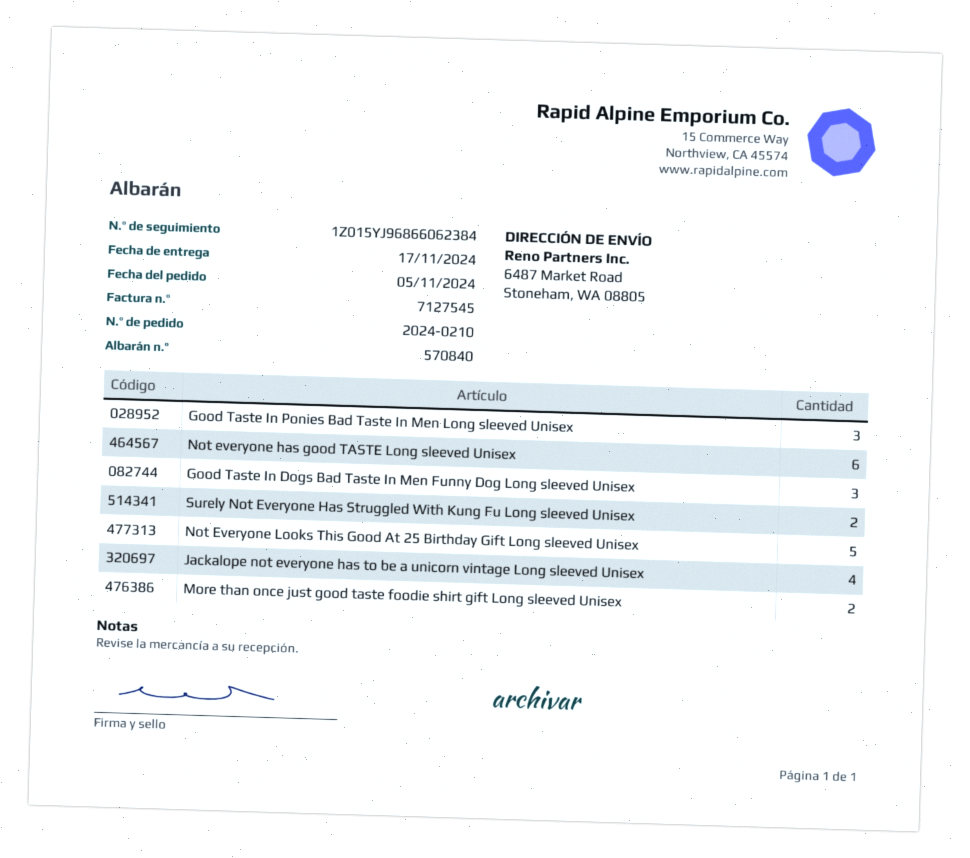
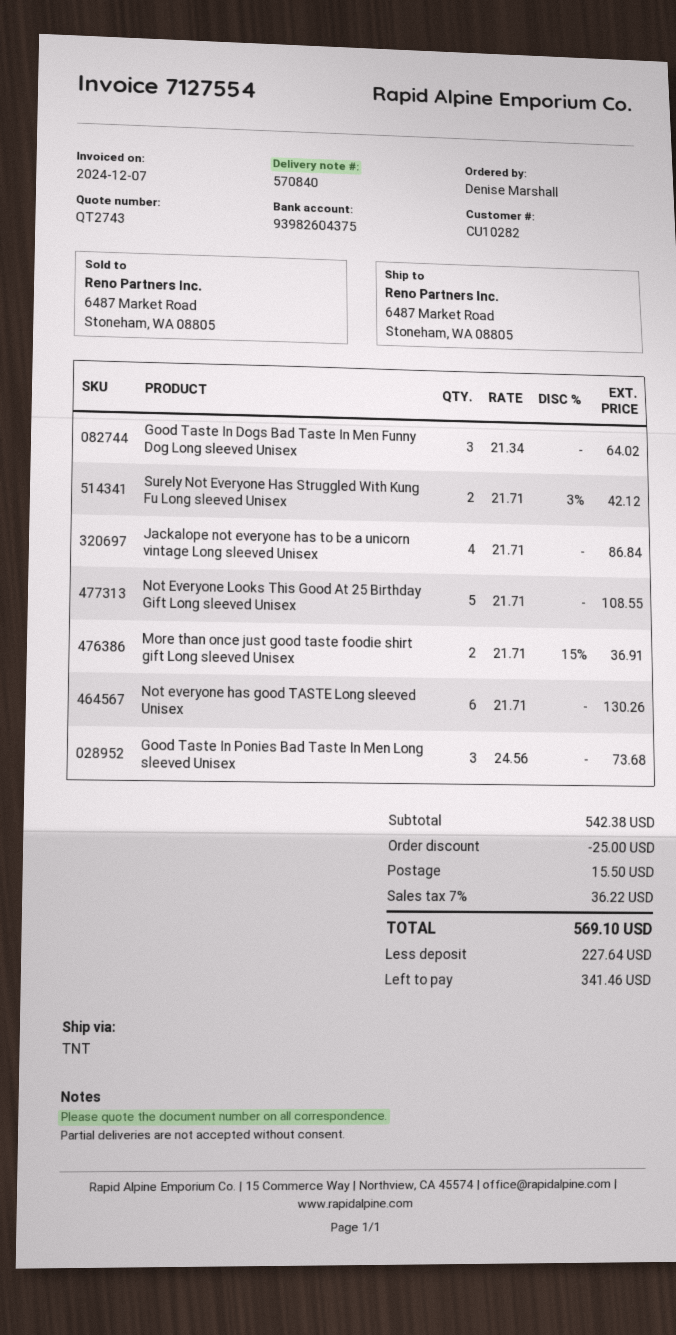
invoice number: 7127545 -> 7127554

